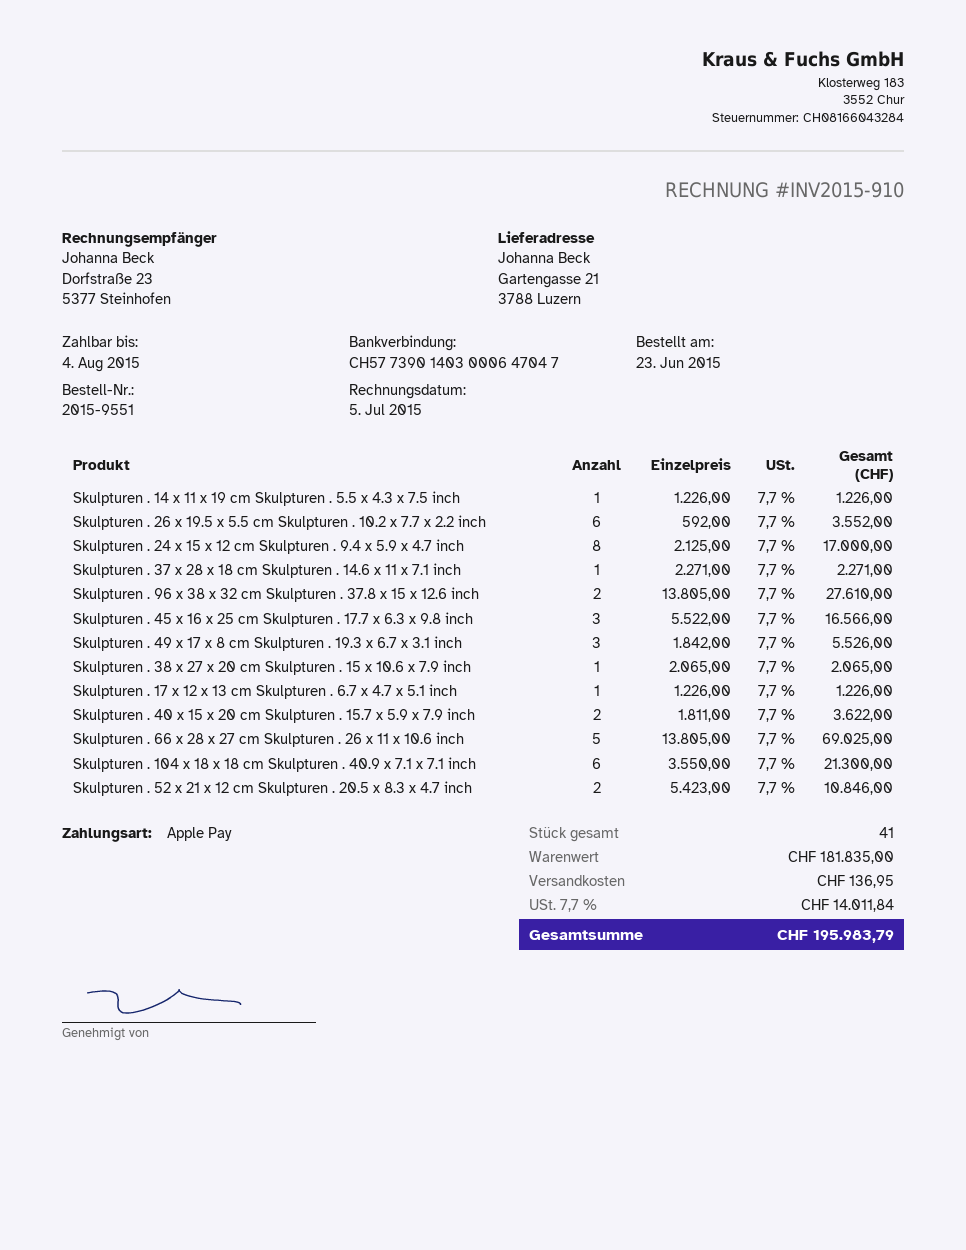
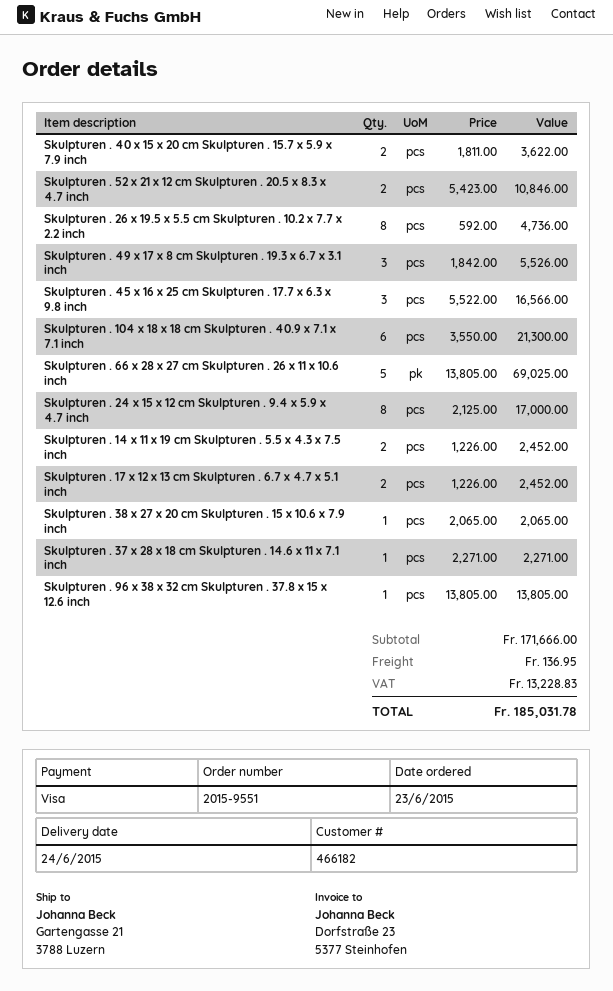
payment method: Apple Pay -> Visa
Skulpturen . 14 x 11 x 19 cm Skulpturen . 5.5 x 4.3 x 7.5 inch: 1 x 1226.00 = 1226.00 -> 2 x 1226.00 = 2452.00
Skulpturen . 26 x 19.5 x 5.5 cm Skulpturen . 10.2 x 7.7 x 2.2 inch: 6 x 592.00 = 3552.00 -> 8 x 592.00 = 4736.00
Skulpturen . 96 x 38 x 32 cm Skulpturen . 37.8 x 15 x 12.6 inch: 2 x 13805.00 = 27610.00 -> 1 x 13805.00 = 13805.00
Skulpturen . 17 x 12 x 13 cm Skulpturen . 6.7 x 4.7 x 5.1 inch: 1 x 1226.00 = 1226.00 -> 2 x 1226.00 = 2452.00
subtotal: 181835.00 -> 171666.00
tax: 14011.84 -> 13228.83
total: 195983.79 -> 185031.78

